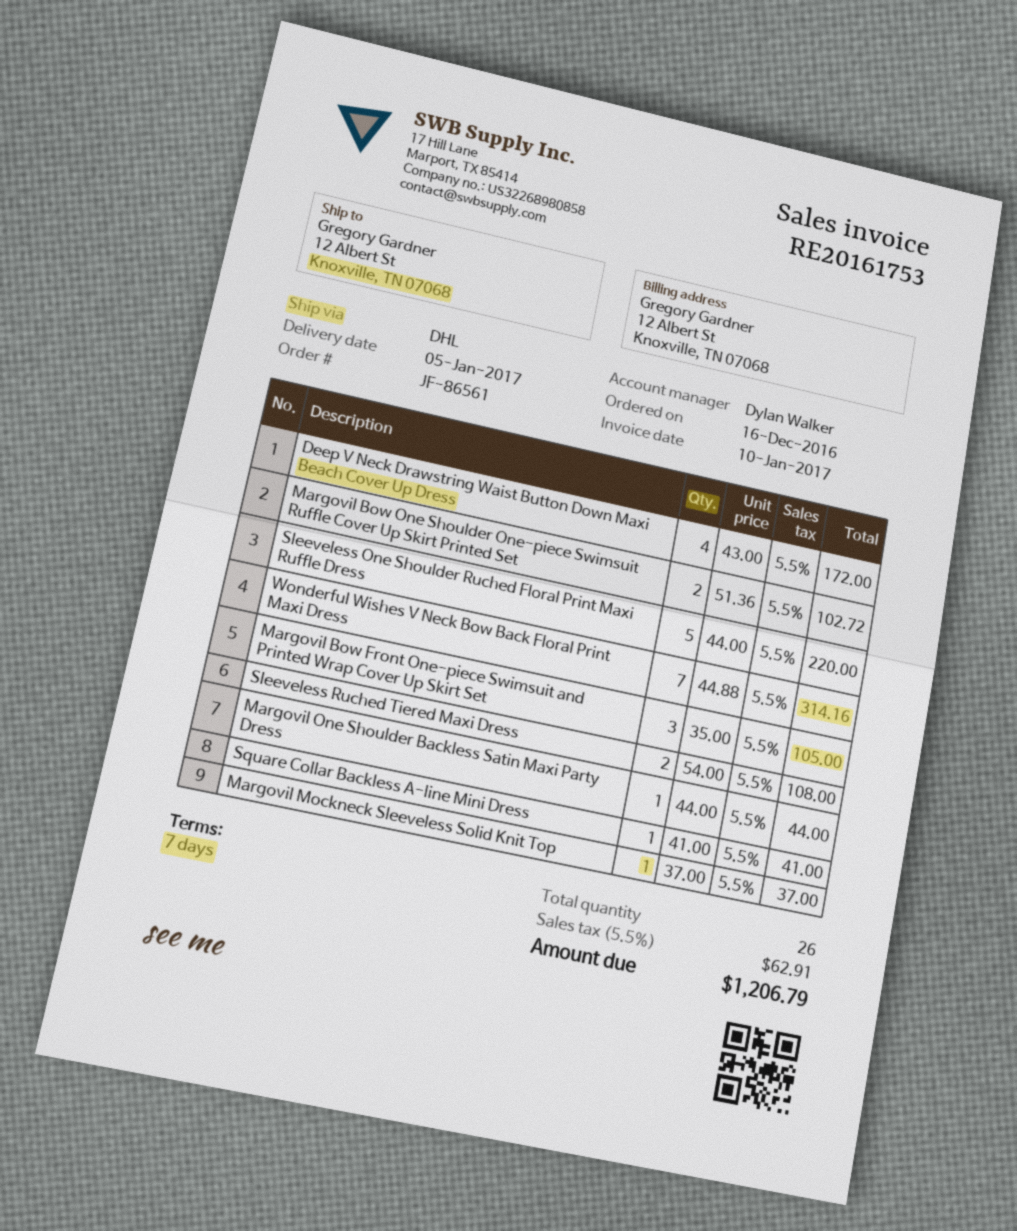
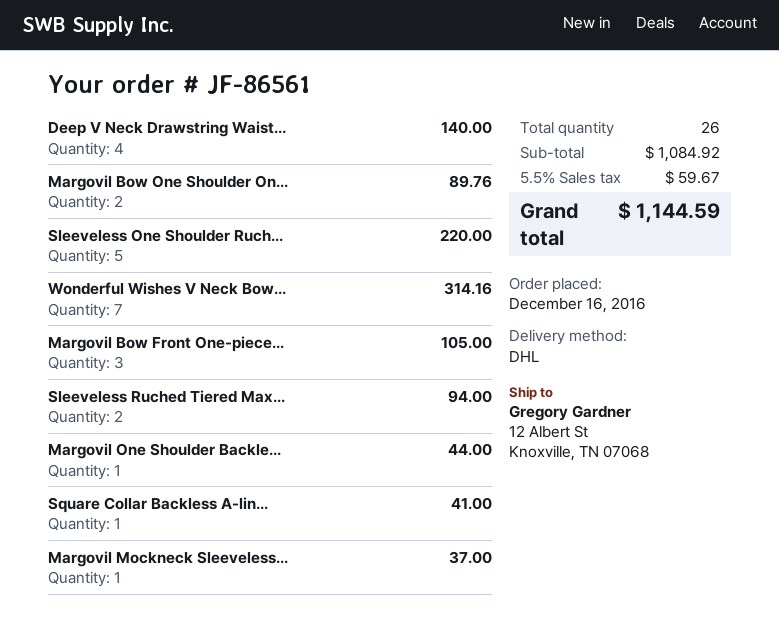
Deep V Neck Drawstring Waist Button Down Maxi Beach Cover Up Dress: 4 for 172.00 -> 4 for 140.00
Margovil Bow One Shoulder One-piece Swimsuit Ruffle Cover Up Skirt Printed Set: 2 for 102.72 -> 2 for 89.76
Sleeveless Ruched Tiered Maxi Dress: 2 for 108.00 -> 2 for 94.00
tax: 5.5% = 62.91 -> 5.5% = 59.67
total: 1206.79 -> 1144.59

